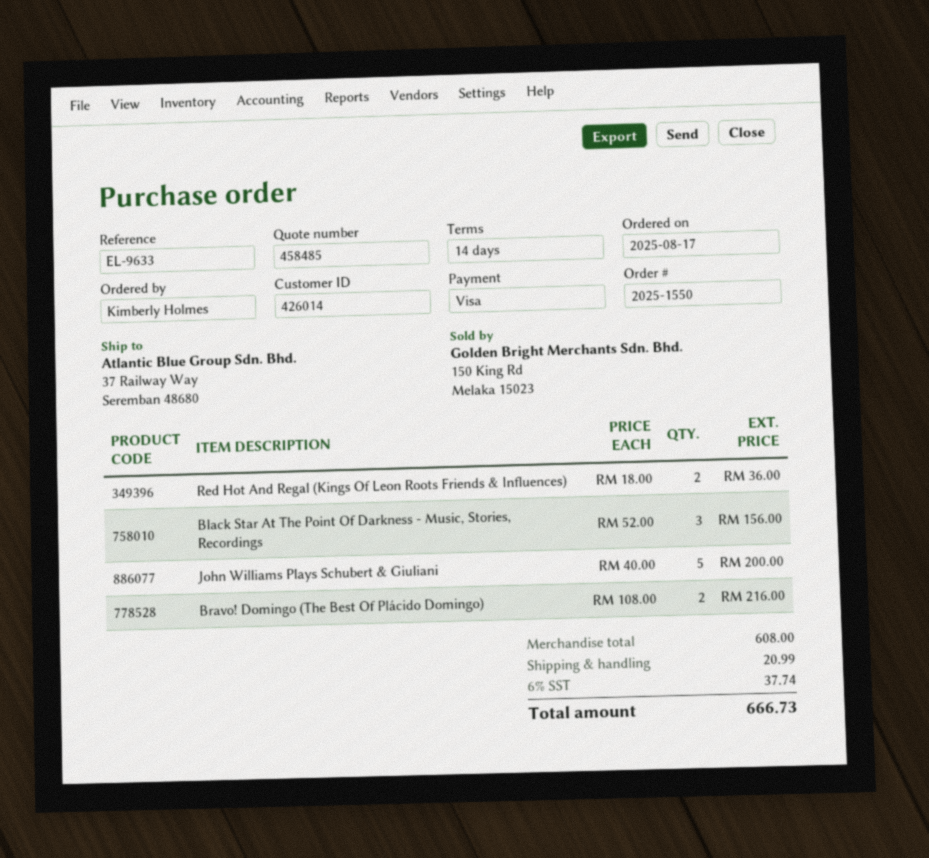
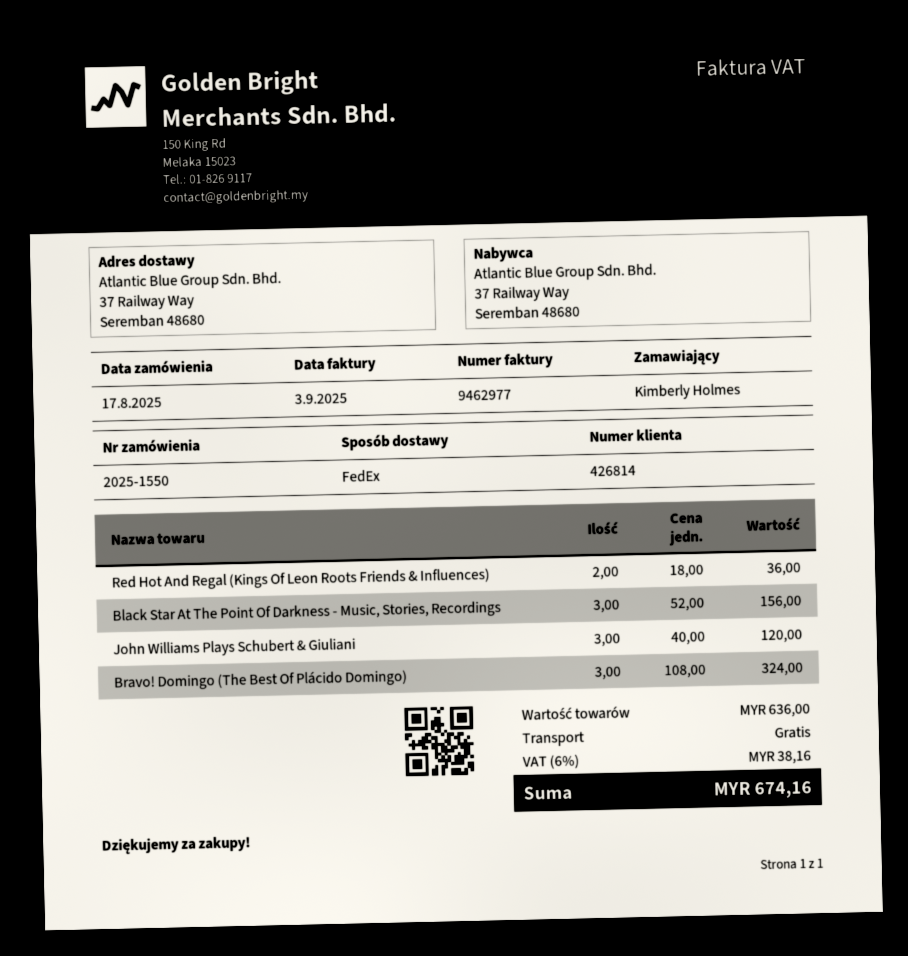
customer number: 426014 -> 426814
John Williams Plays Schubert & Giuliani: 5 x 40.00 = 200.00 -> 3 x 40.00 = 120.00
Bravo! Domingo (The Best Of Plácido Domingo): 2 x 108.00 = 216.00 -> 3 x 108.00 = 324.00
subtotal: 608.00 -> 636.00
shipping: 20.99 -> 0.00
tax: 6% = 37.74 -> 6% = 38.16
total: 666.73 -> 674.16

